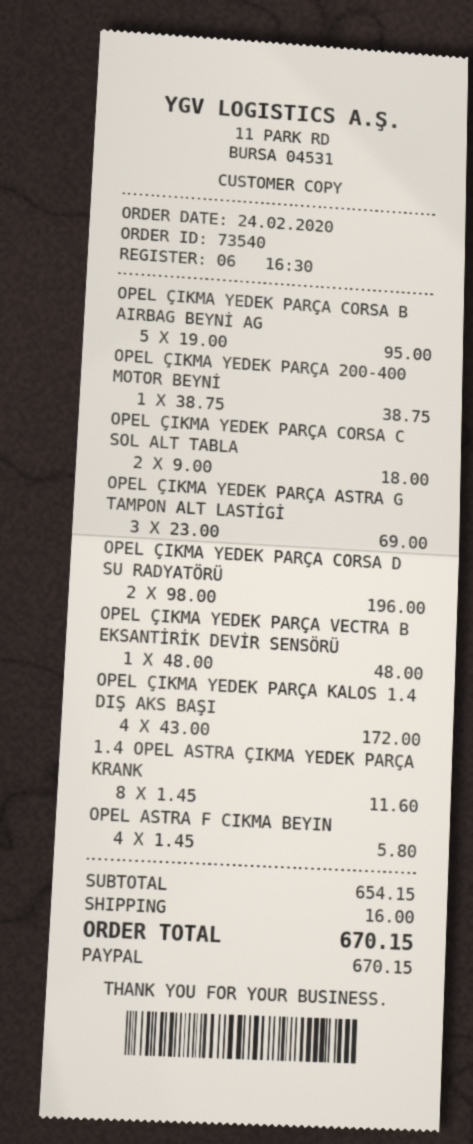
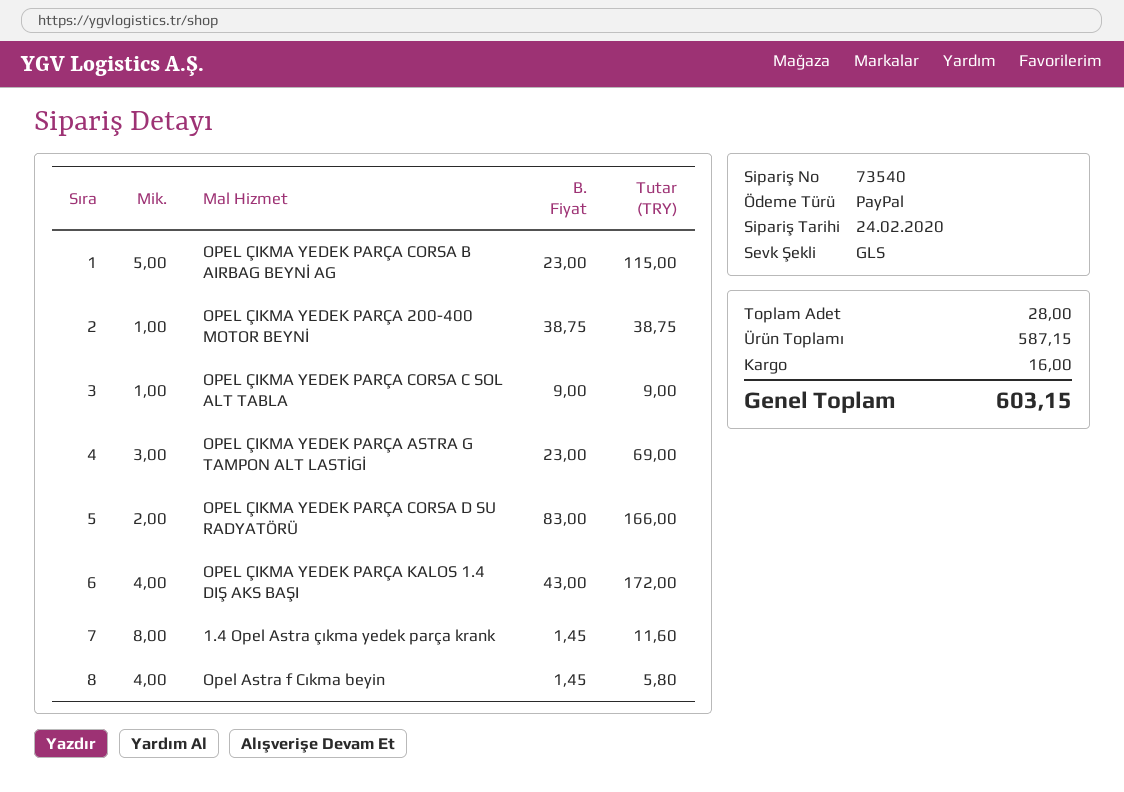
OPEL ÇIKMA YEDEK PARÇA CORSA B AIRBAG BEYNİ AG: 5 x 19.00 = 95.00 -> 5 x 23.00 = 115.00
OPEL ÇIKMA YEDEK PARÇA CORSA C SOL ALT TABLA: 2 x 9.00 = 18.00 -> 1 x 9.00 = 9.00
OPEL ÇIKMA YEDEK PARÇA CORSA D SU RADYATÖRÜ: 2 x 98.00 = 196.00 -> 2 x 83.00 = 166.00
OPEL ÇIKMA YEDEK PARÇA VECTRA B EKSANTİRİK DEVİR SENSÖRÜ: 1 x 48.00 = 48.00 -> none
subtotal: 654.15 -> 587.15
total: 670.15 -> 603.15

